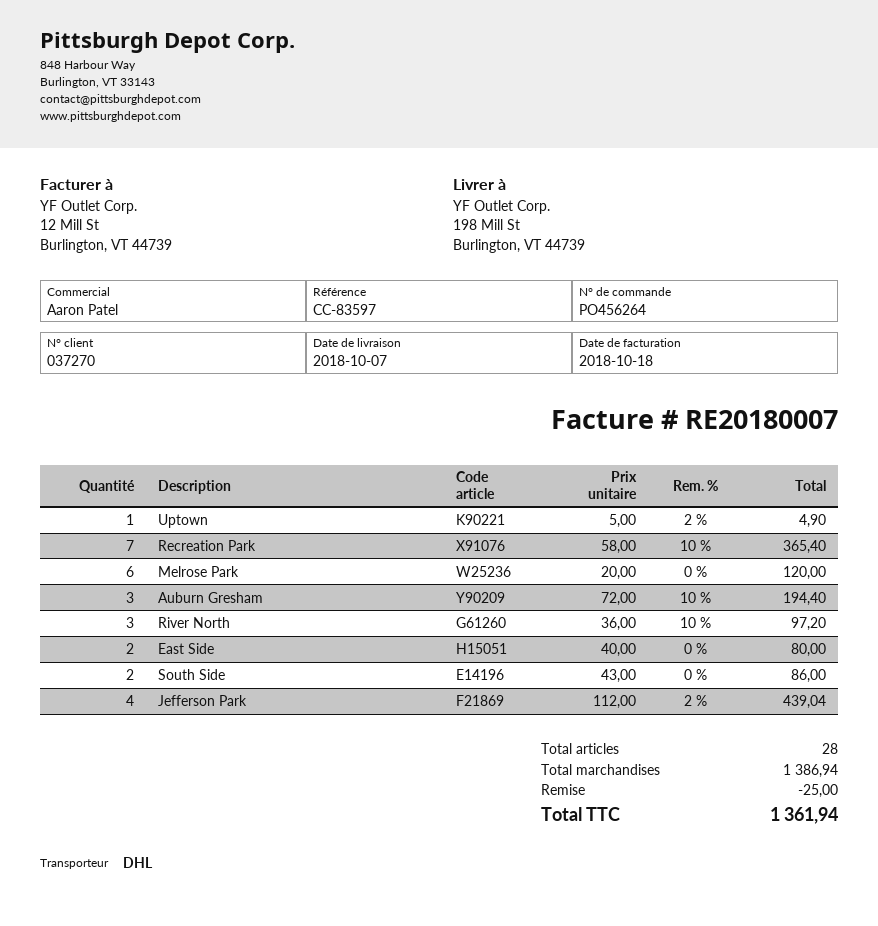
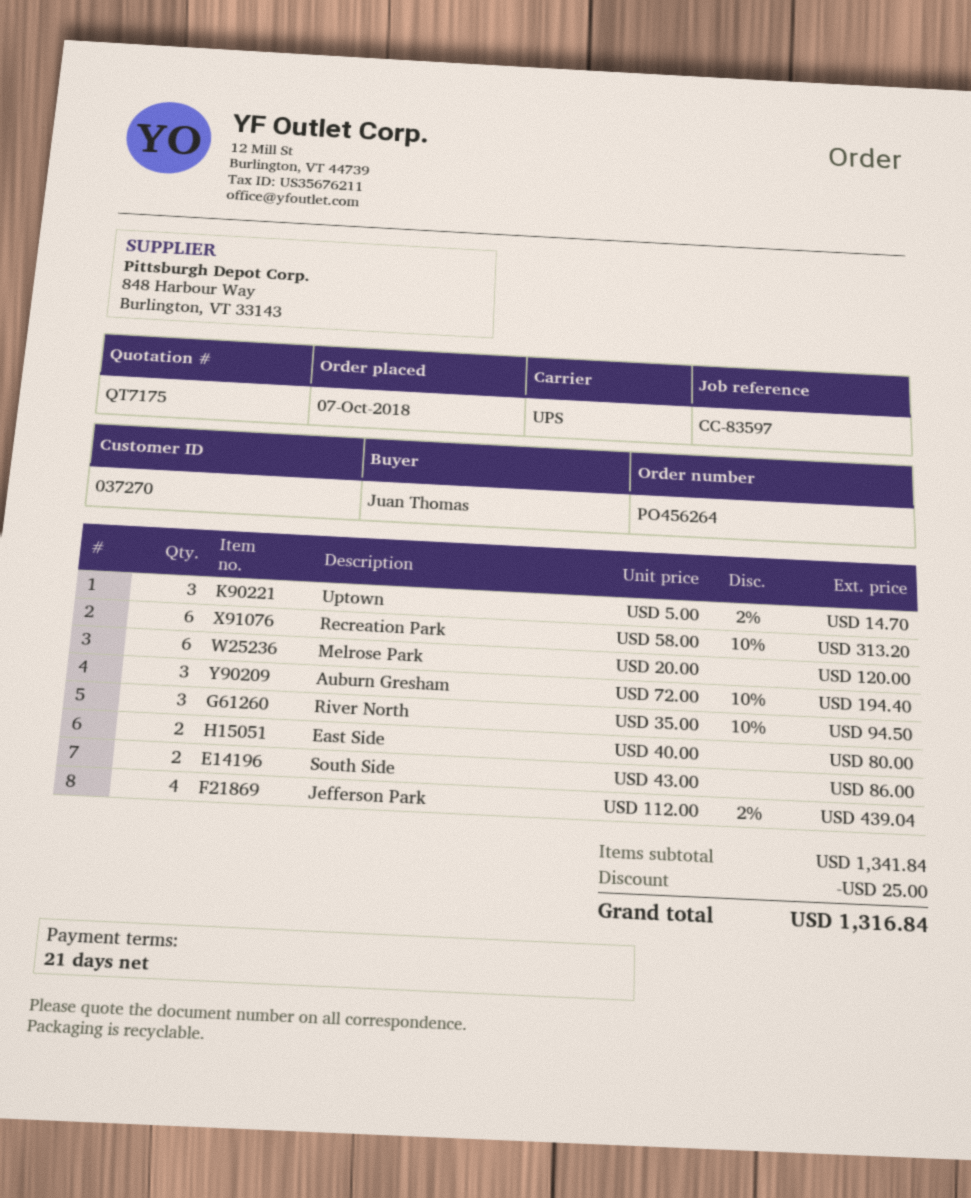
shipping method: DHL -> UPS
Uptown: 1 x 5.00 - 2% = 4.90 -> 3 x 5.00 - 2% = 14.70
Recreation Park: 7 x 58.00 - 10% = 365.40 -> 6 x 58.00 - 10% = 313.20
River North: 3 x 36.00 - 10% = 97.20 -> 3 x 35.00 - 10% = 94.50
subtotal: 1386.94 -> 1341.84
total: 1361.94 -> 1316.84

